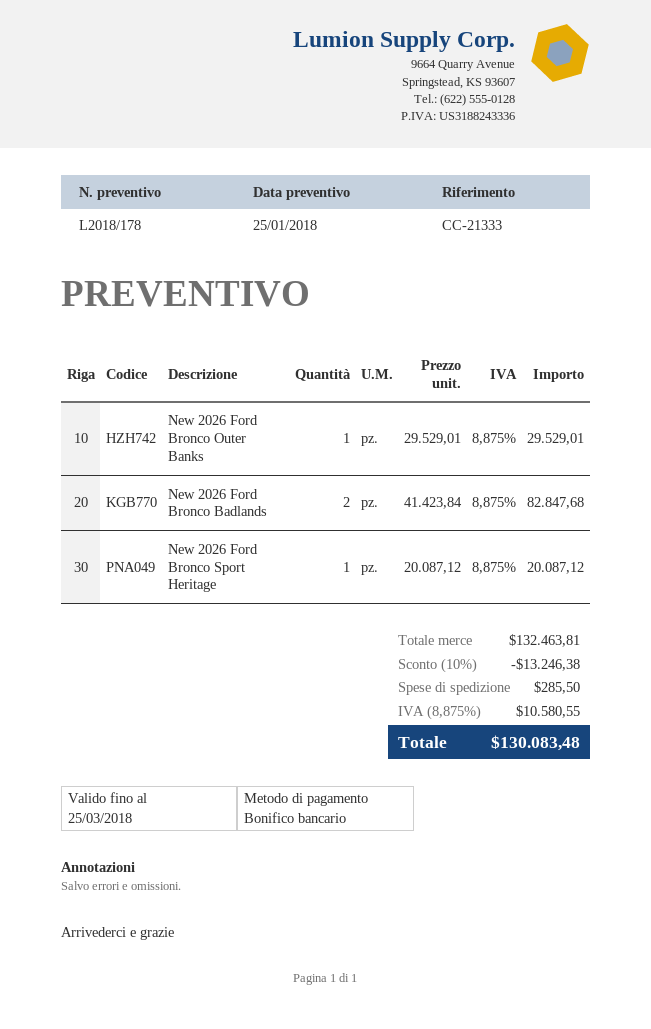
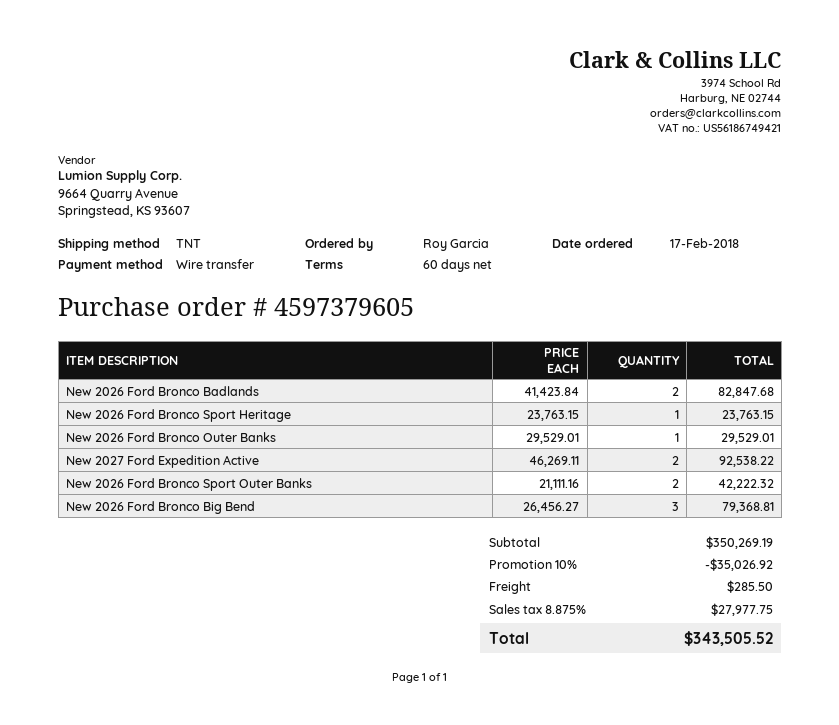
New 2026 Ford Bronco Sport Heritage: 1 x 20087.12 = 20087.12 -> 1 x 23763.15 = 23763.15
New 2027 Ford Expedition Active: none -> 2 x 46269.11 = 92538.22
New 2026 Ford Bronco Sport Outer Banks: none -> 2 x 21111.16 = 42222.32
New 2026 Ford Bronco Big Bend: none -> 3 x 26456.27 = 79368.81
subtotal: 132463.81 -> 350269.19
discount: 10% = 13246.38 -> 10% = 35026.92
tax: 8.875% = 10580.55 -> 8.875% = 27977.75
total: 130083.48 -> 343505.52

